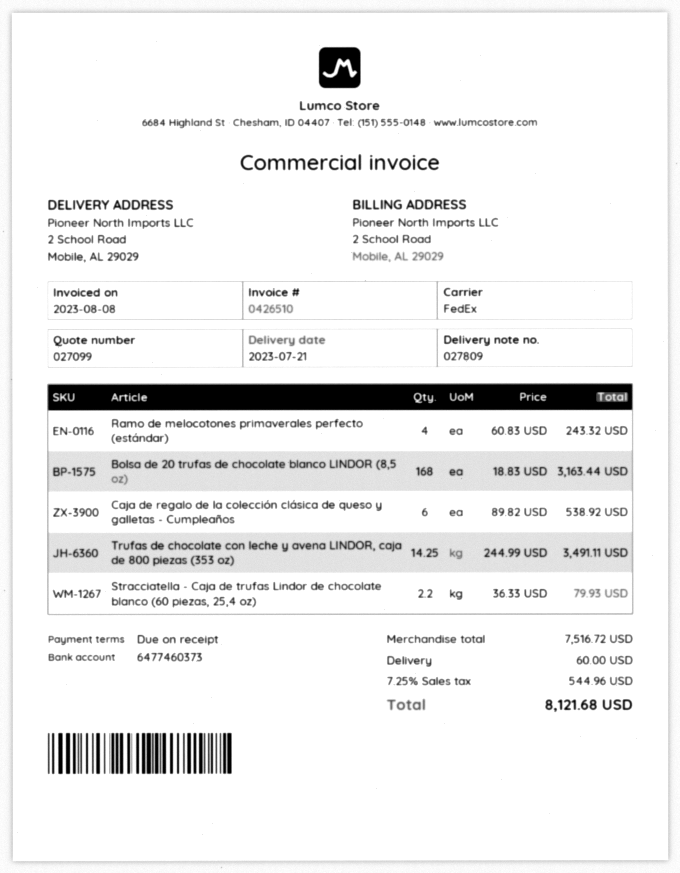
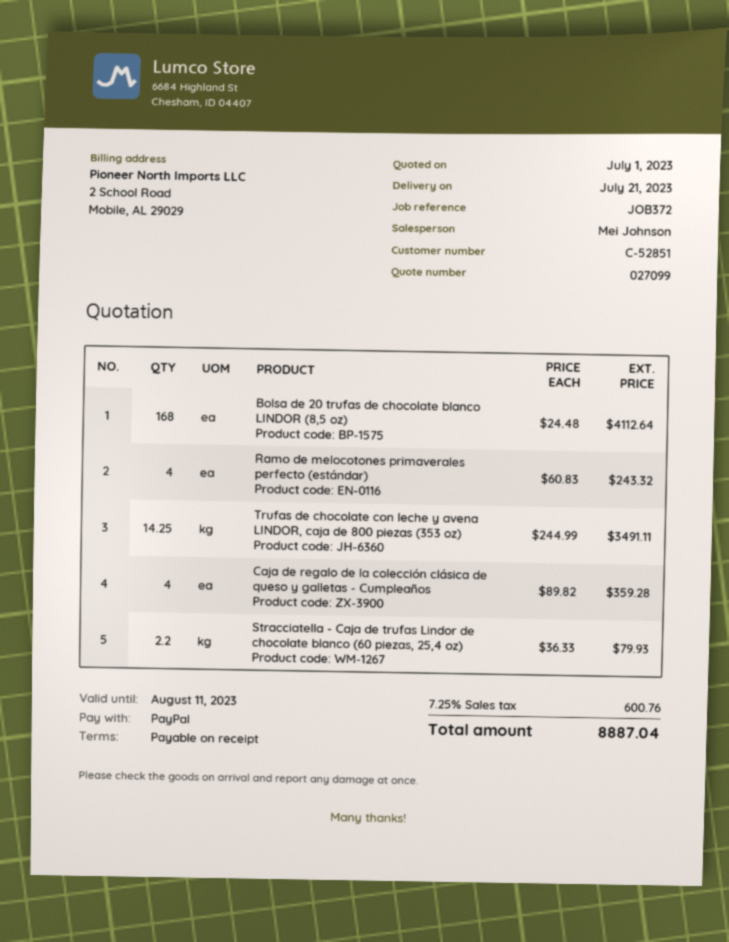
Bolsa de 20 trufas de chocolate blanco LINDOR (8,5 oz): 168 x 18.83 = 3163.44 -> 168 x 24.48 = 4112.64
Caja de regalo de la colección clásica de queso y galletas - Cumpleaños: 6 x 89.82 = 538.92 -> 4 x 89.82 = 359.28
shipping: 60.00 -> none
tax: 7.25% = 544.96 -> 7.25% = 600.76
total: 8121.68 -> 8887.04

